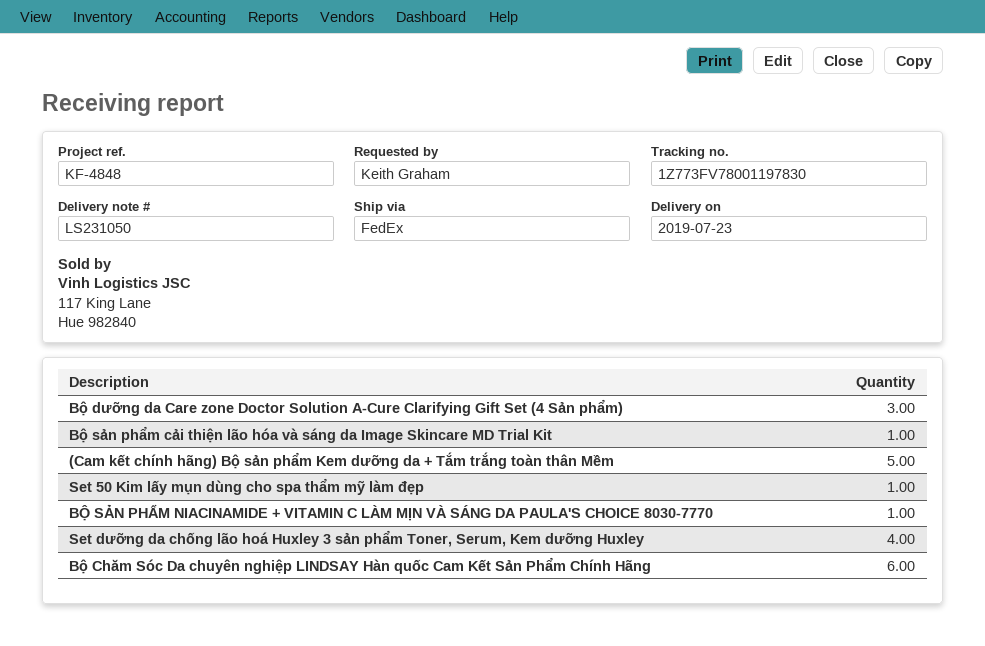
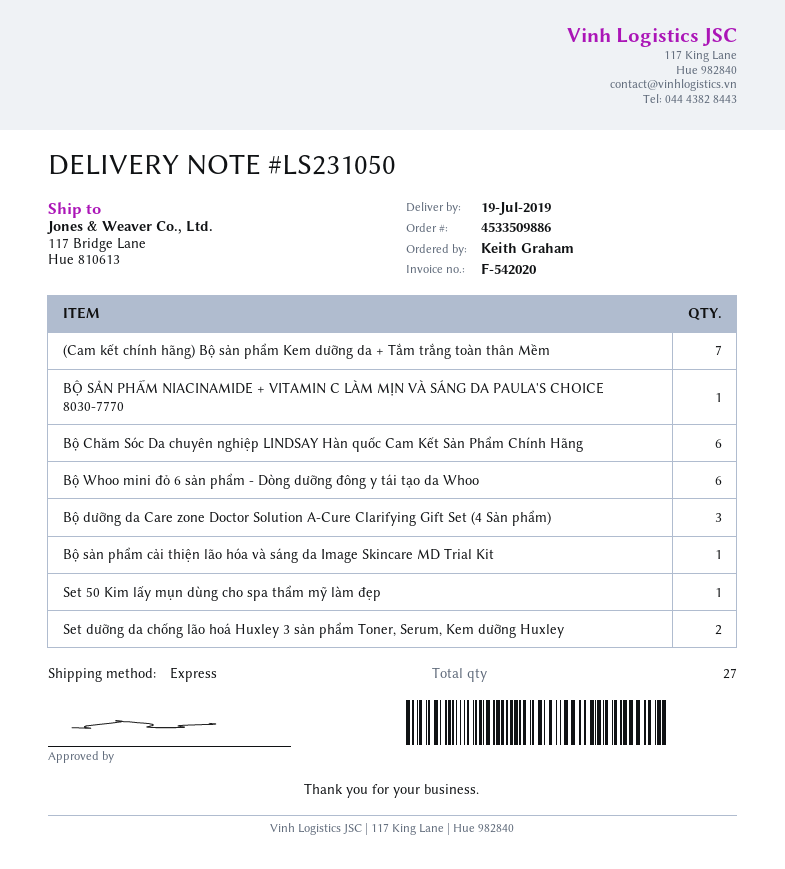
delivery date: 2019-07-23 -> 2019-07-19
shipping method: FedEx -> express
(Cam kết chính hãng) Bộ sản phẩm Kem dưỡng da + Tắm trắng toàn thân Mềm: 5 -> 7
Set dưỡng da chống lão hoá Huxley 3 sản phẩm Toner, Serum, Kem dưỡng Huxley: 4 -> 2
Bộ Whoo mini đỏ 6 sản phẩm - Dòng dưỡng đông y tái tạo da Whoo: none -> 6

